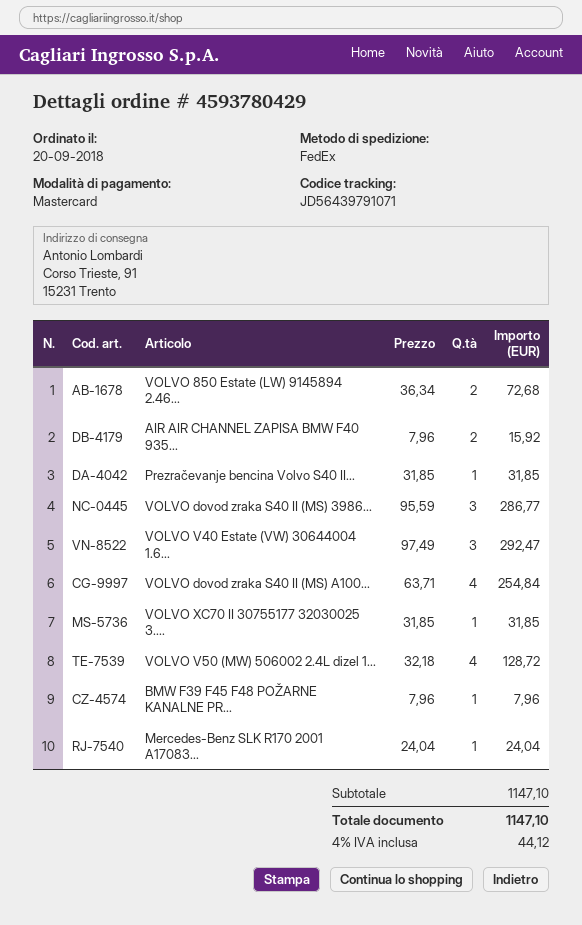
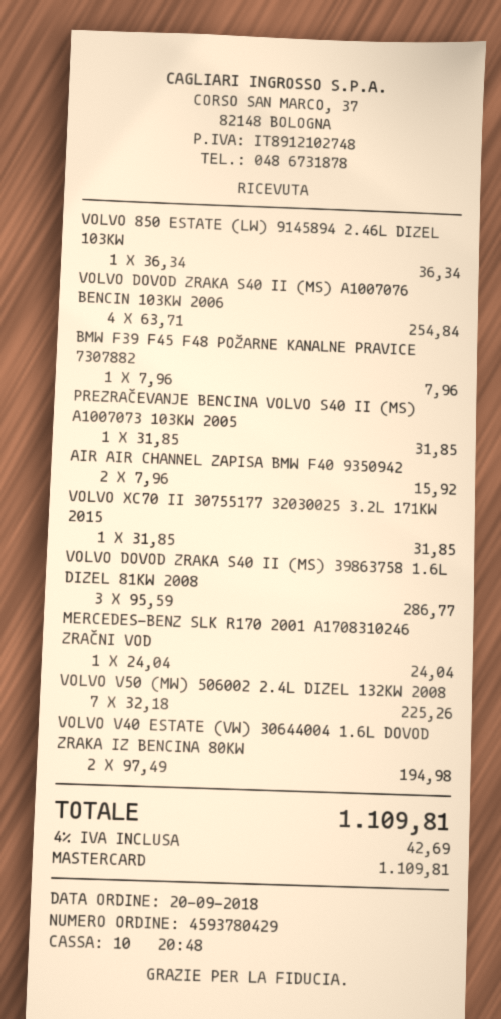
VOLVO 850 Estate (LW) 9145894 2.46...: 2 x 36.34 = 72.68 -> 1 x 36.34 = 36.34
VOLVO V40 Estate (VW) 30644004 1.6...: 3 x 97.49 = 292.47 -> 2 x 97.49 = 194.98
VOLVO V50 (MW) 506002 2.4L dizel 1...: 4 x 32.18 = 128.72 -> 7 x 32.18 = 225.26
tax: 4% = 44.12 -> 4% = 42.69
total: 1147.10 -> 1109.81

